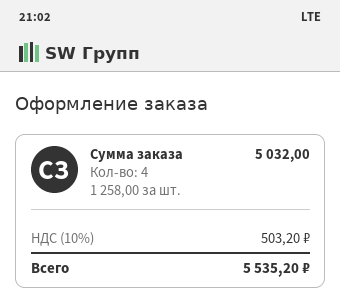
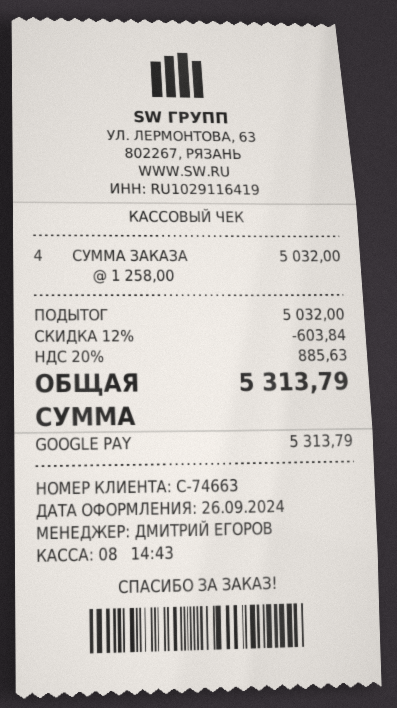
discount: none -> 12% = 603.84
tax: 10% = 503.20 -> 20% = 885.63
total: 5535.20 -> 5313.79

